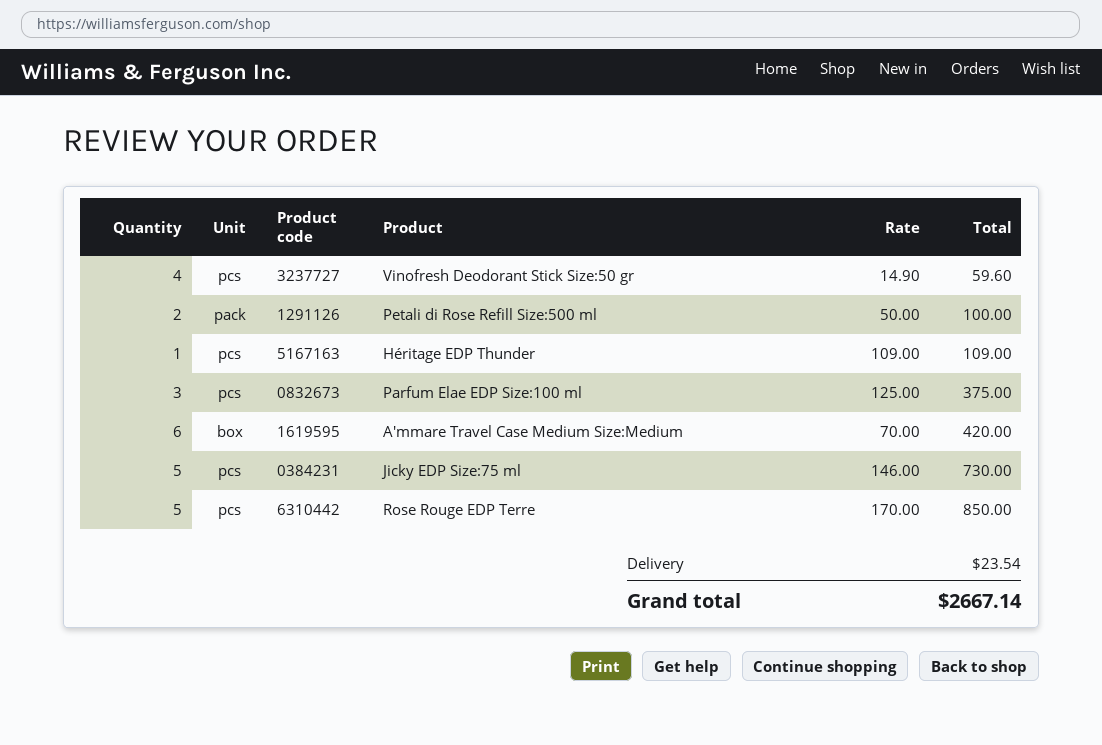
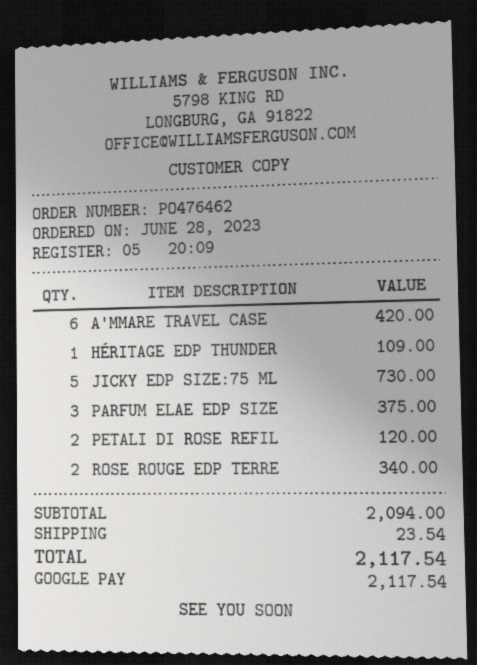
Vinofresh Deodorant Stick Size:50 gr: 4 for 59.60 -> none
Petali di Rose Refill Size:500 ml: 2 for 100.00 -> 2 for 120.00
Rose Rouge EDP Terre: 5 for 850.00 -> 2 for 340.00
total: 2667.14 -> 2117.54

